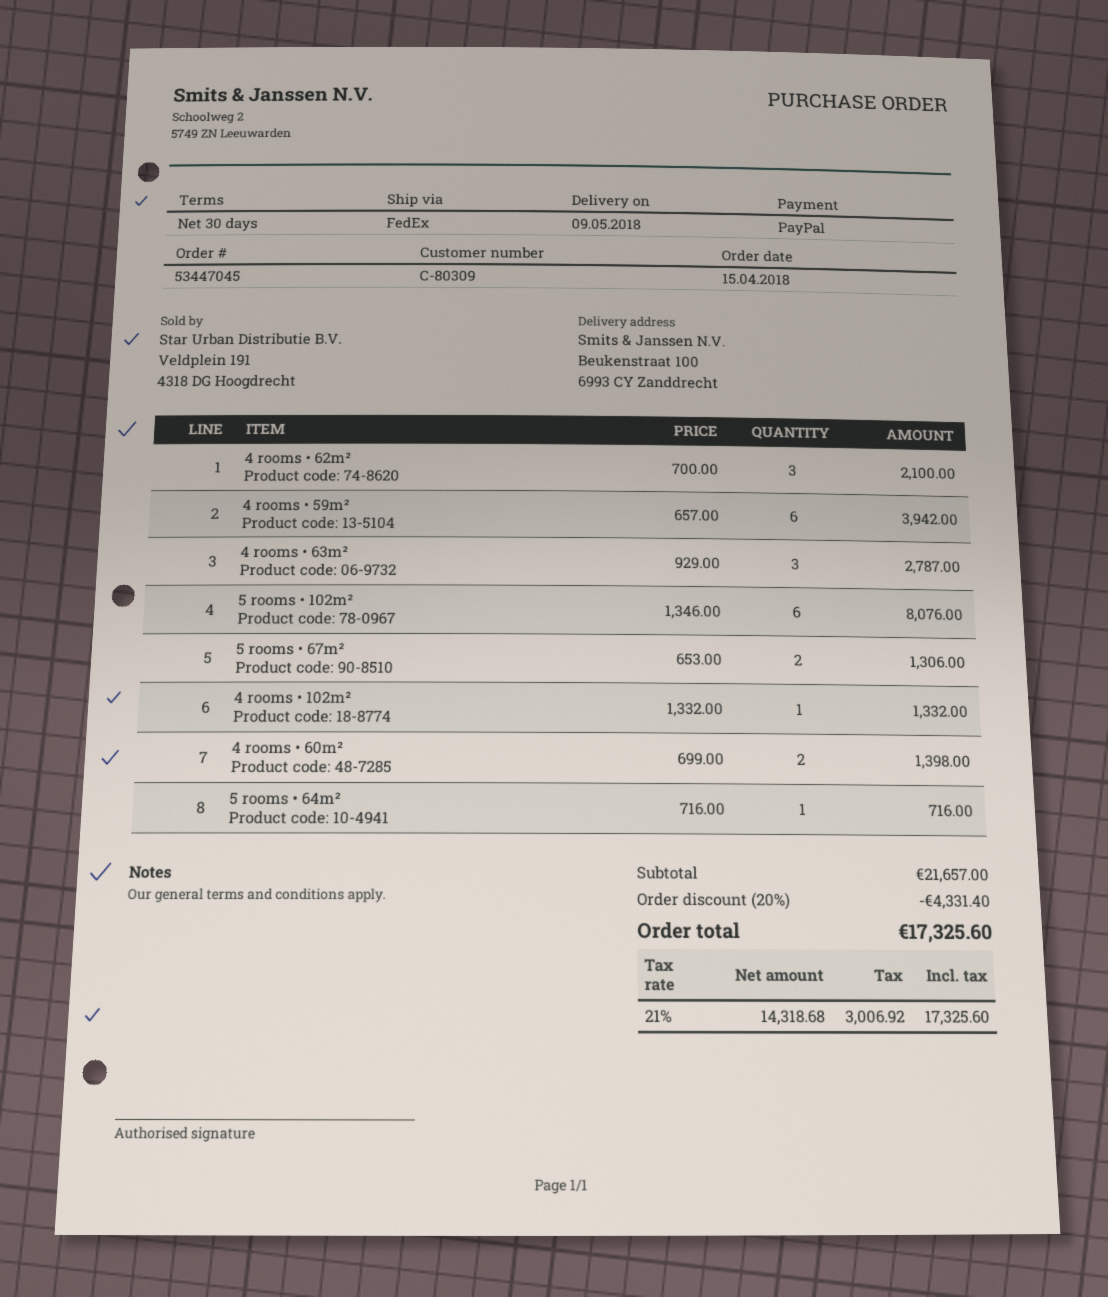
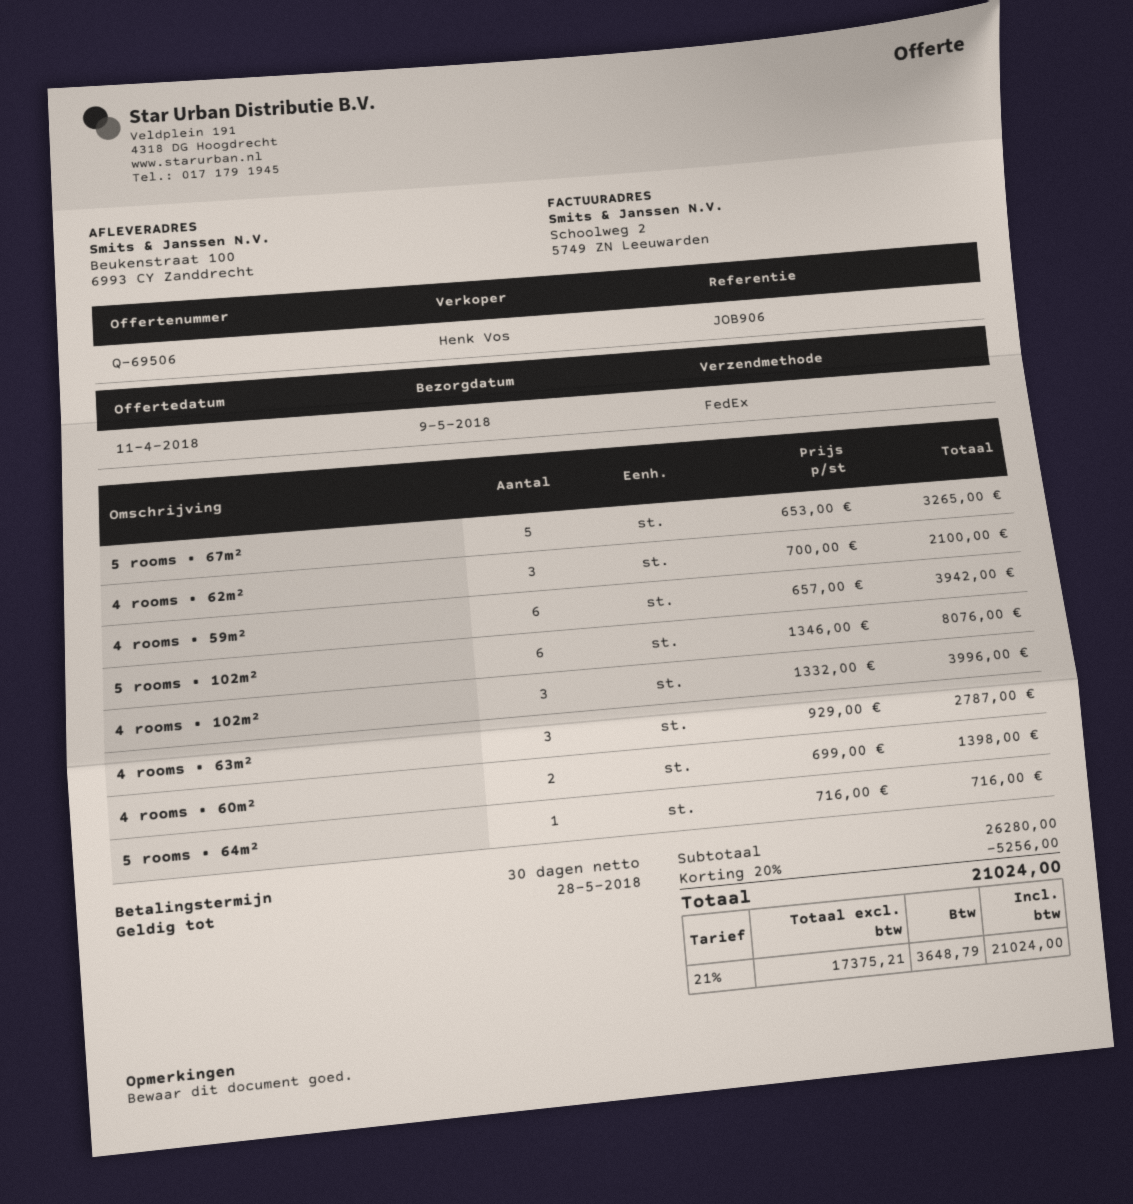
5 rooms • 67m²: 2 x 653.00 = 1306.00 -> 5 x 653.00 = 3265.00
4 rooms • 102m²: 1 x 1332.00 = 1332.00 -> 3 x 1332.00 = 3996.00
subtotal: 21657.00 -> 26280.00
discount: 20% = 4331.40 -> 20% = 5256.00
net: 14318.68 -> 17375.21
tax: 21% = 3006.92 -> 21% = 3648.79
total: 17325.60 -> 21024.00

